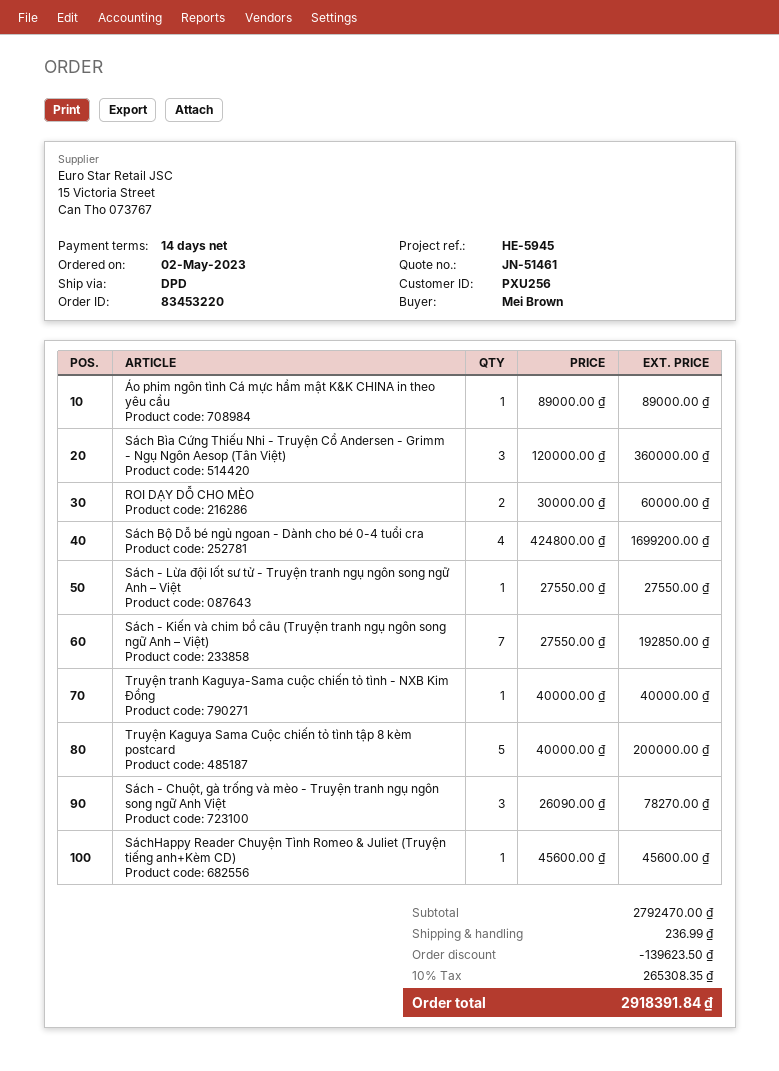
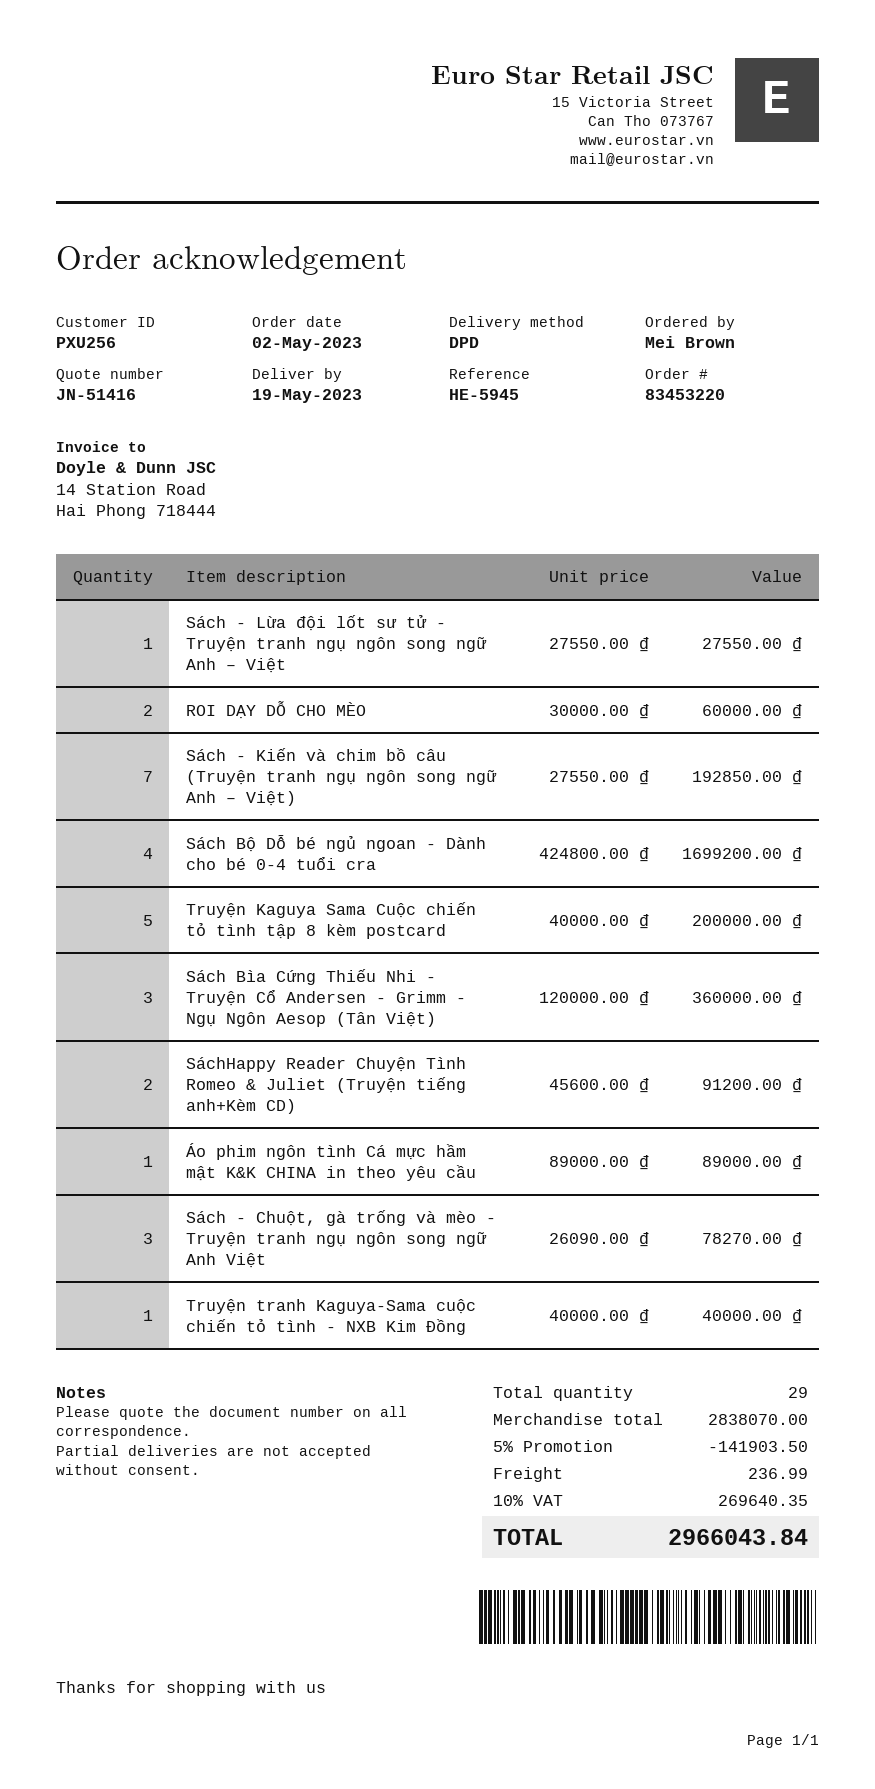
quote number: JN-51461 -> JN-51416
SáchHappy Reader Chuyện Tình Romeo & Juliet (Truyện tiếng anh+Kèm CD): 1 x 45600.00 = 45600.00 -> 2 x 45600.00 = 91200.00
subtotal: 2792470.00 -> 2838070.00
discount: 139623.50 -> 141903.50
tax: 10% = 265308.35 -> 10% = 269640.35
total: 2918391.84 -> 2966043.84

